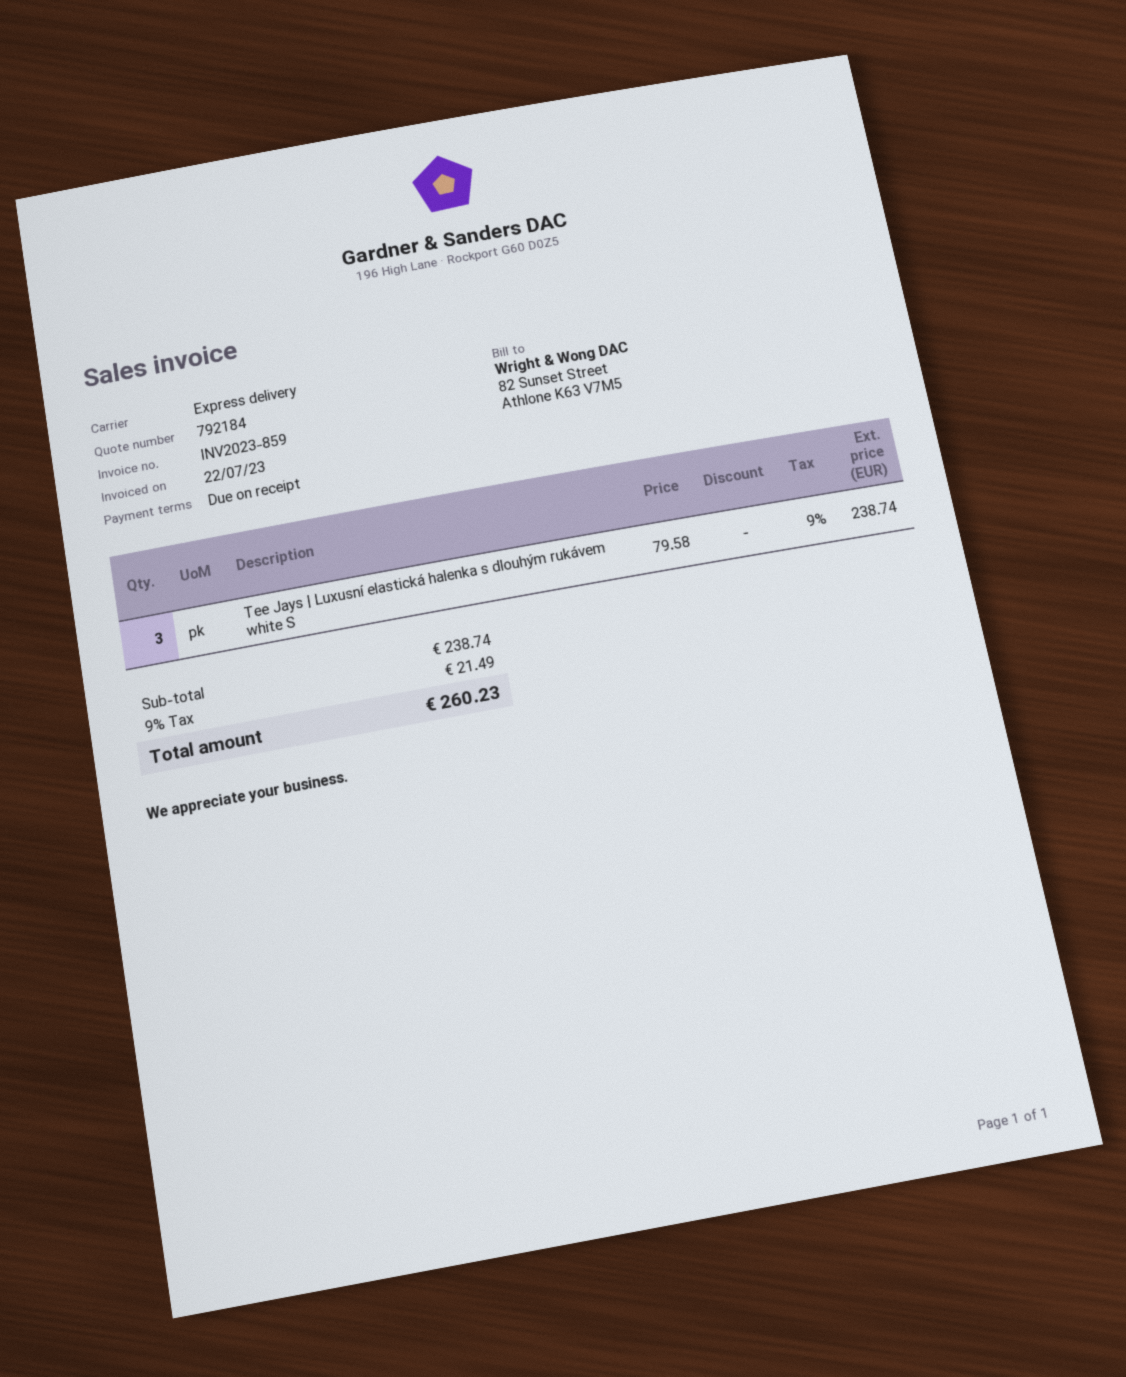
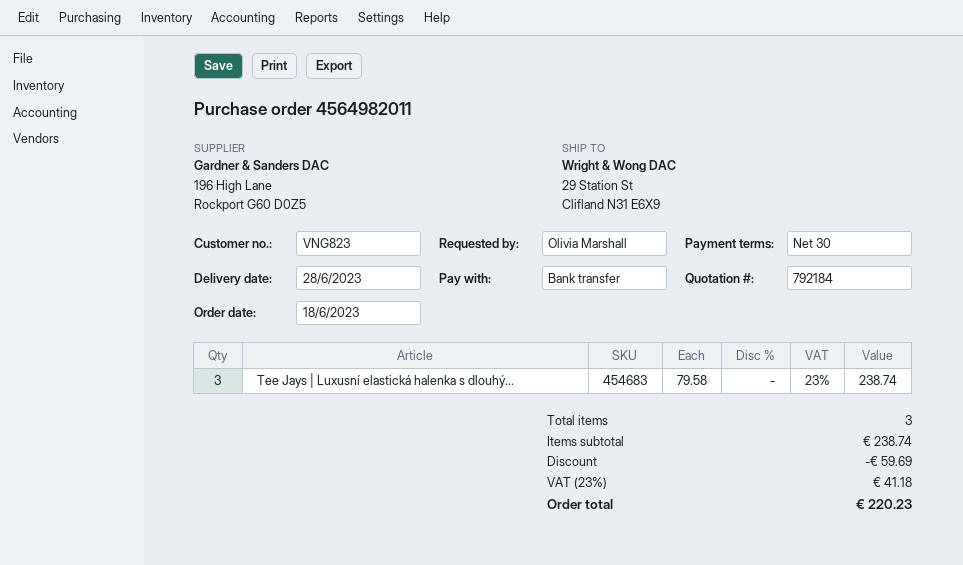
payment terms: on receipt -> 30 days
discount: none -> 59.69
tax: 9% = 21.49 -> 23% = 41.18
total: 260.23 -> 220.23

